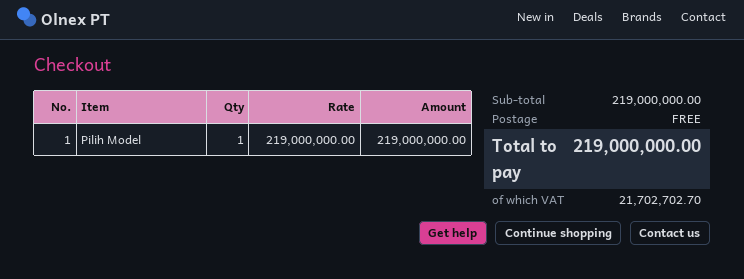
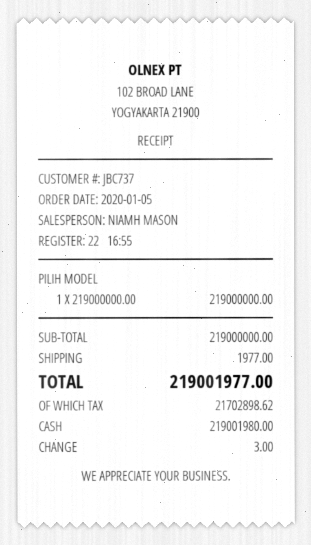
shipping: 0.00 -> 1977.00
tax: 21702702.70 -> 21702898.62
total: 219000000.00 -> 219001977.00

